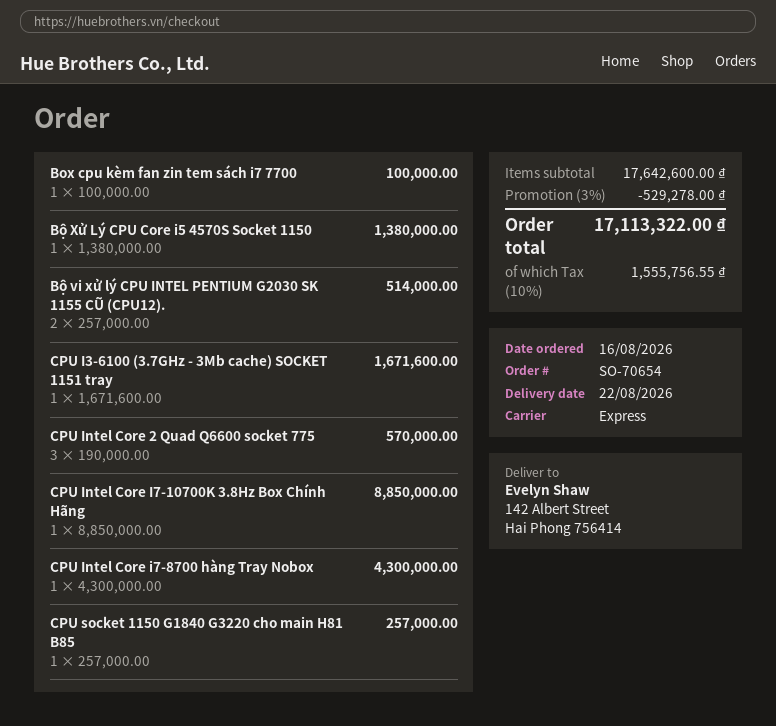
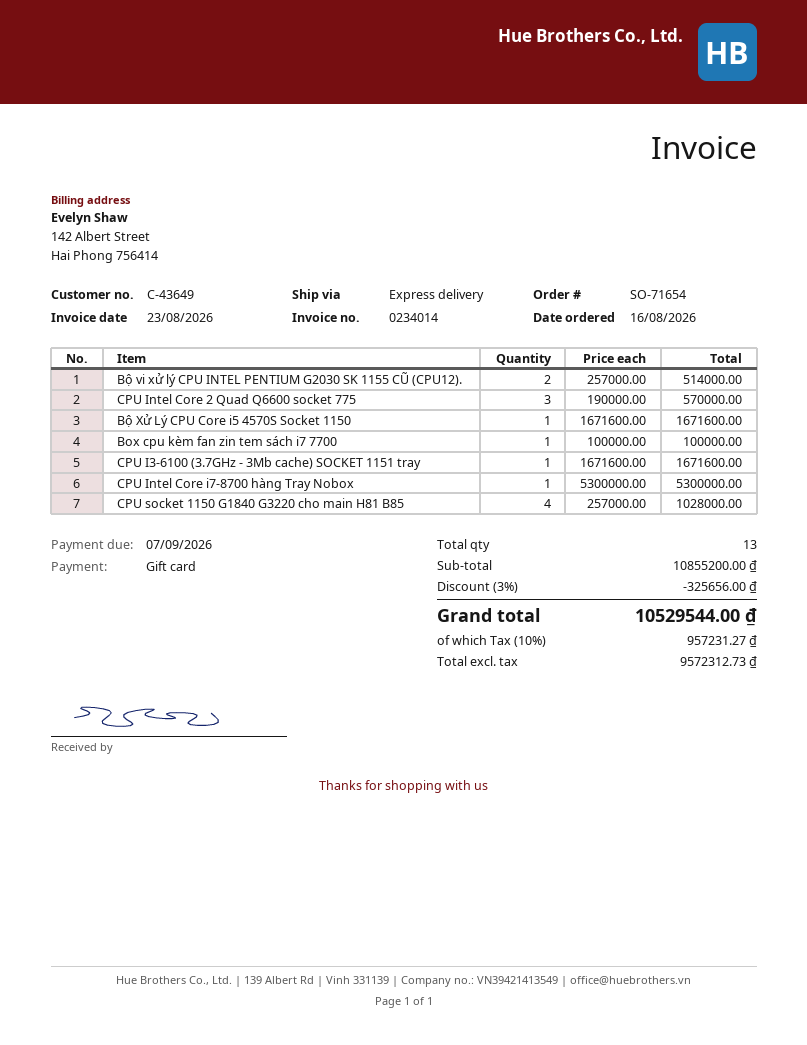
order number: SO-70654 -> SO-71654
Bộ Xử Lý CPU Core i5 4570S Socket 1150: 1 x 1380000.00 = 1380000.00 -> 1 x 1671600.00 = 1671600.00
CPU Intel Core I7-10700K 3.8Hz Box Chính Hãng: 1 x 8850000.00 = 8850000.00 -> none
CPU Intel Core i7-8700 hàng Tray Nobox: 1 x 4300000.00 = 4300000.00 -> 1 x 5300000.00 = 5300000.00
CPU socket 1150 G1840 G3220 cho main H81 B85: 1 x 257000.00 = 257000.00 -> 4 x 257000.00 = 1028000.00
subtotal: 17642600.00 -> 10855200.00
discount: 3% = 529278.00 -> 3% = 325656.00
tax: 10% = 1555756.55 -> 10% = 957231.27
total: 17113322.00 -> 10529544.00

